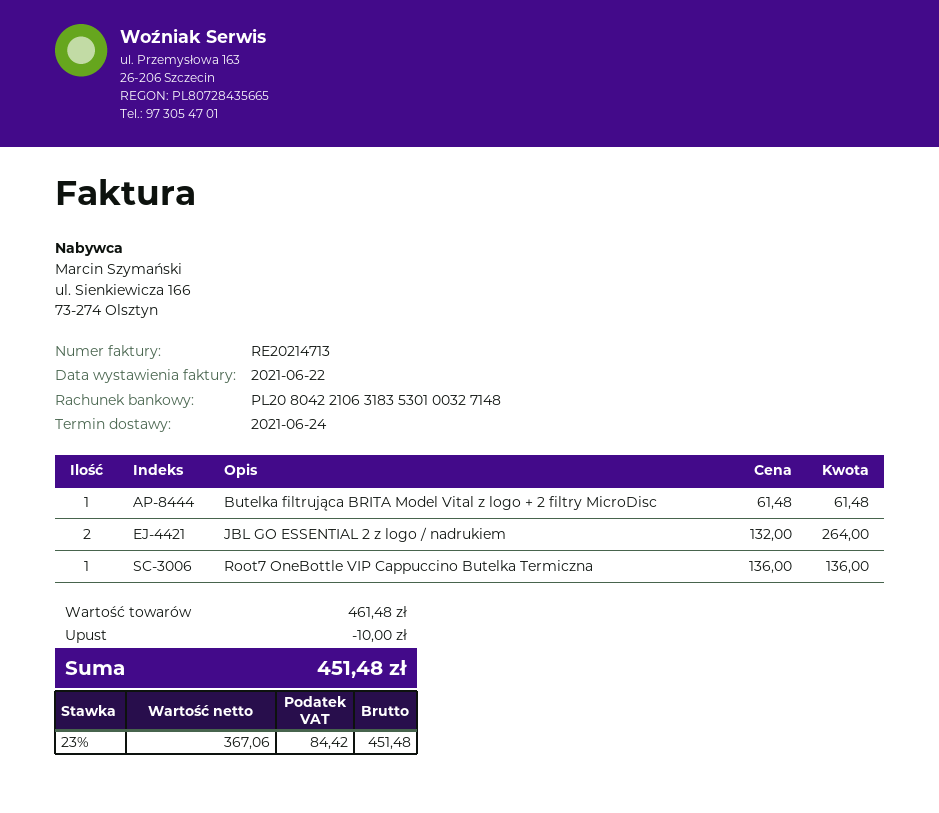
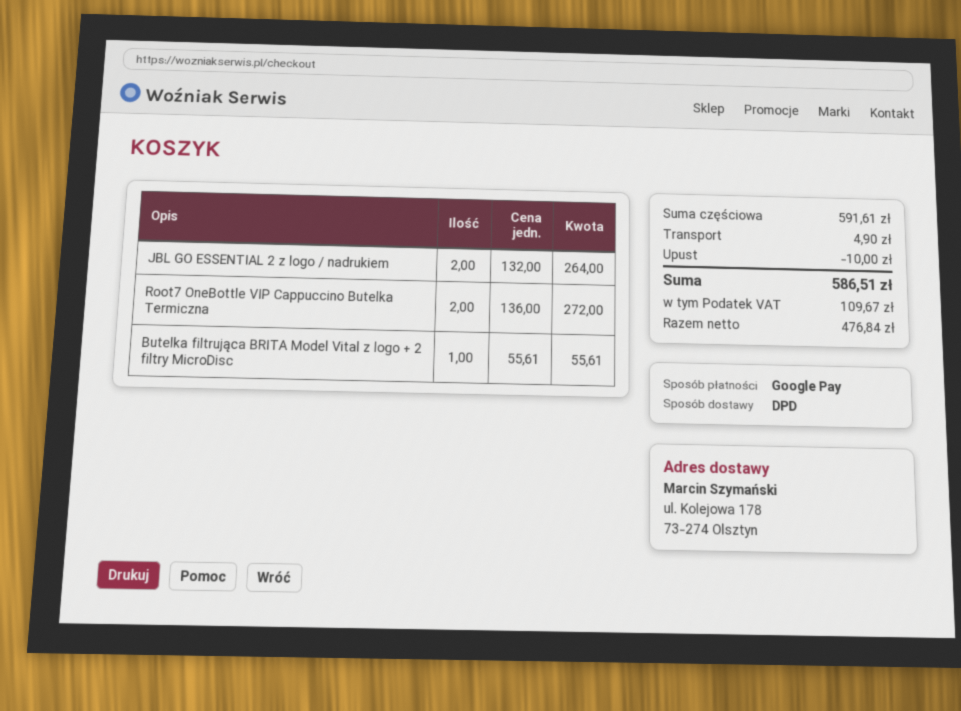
Butelka filtrująca BRITA Model Vital z logo + 2 filtry MicroDisc: 1 x 61.48 = 61.48 -> 1 x 55.61 = 55.61
Root7 OneBottle VIP Cappuccino Butelka Termiczna: 1 x 136.00 = 136.00 -> 2 x 136.00 = 272.00
subtotal: 461.48 -> 591.61
shipping: none -> 4.90
net: 367.06 -> 476.84
tax: 84.42 -> 109.67
total: 451.48 -> 586.51

